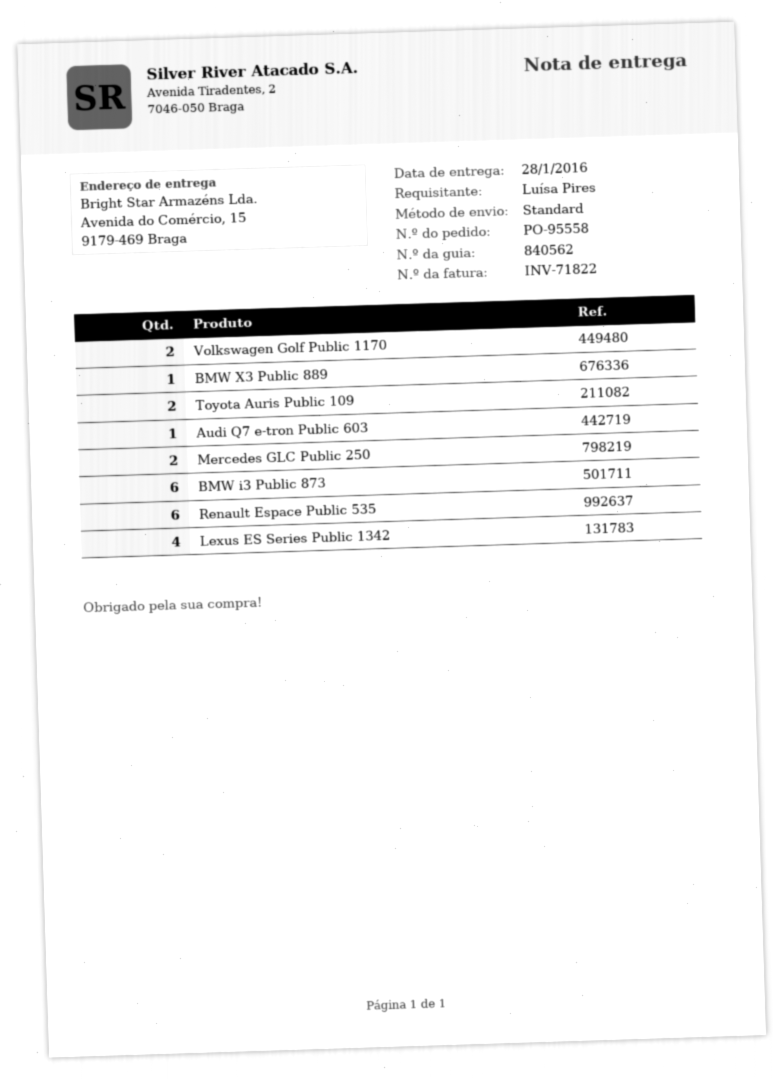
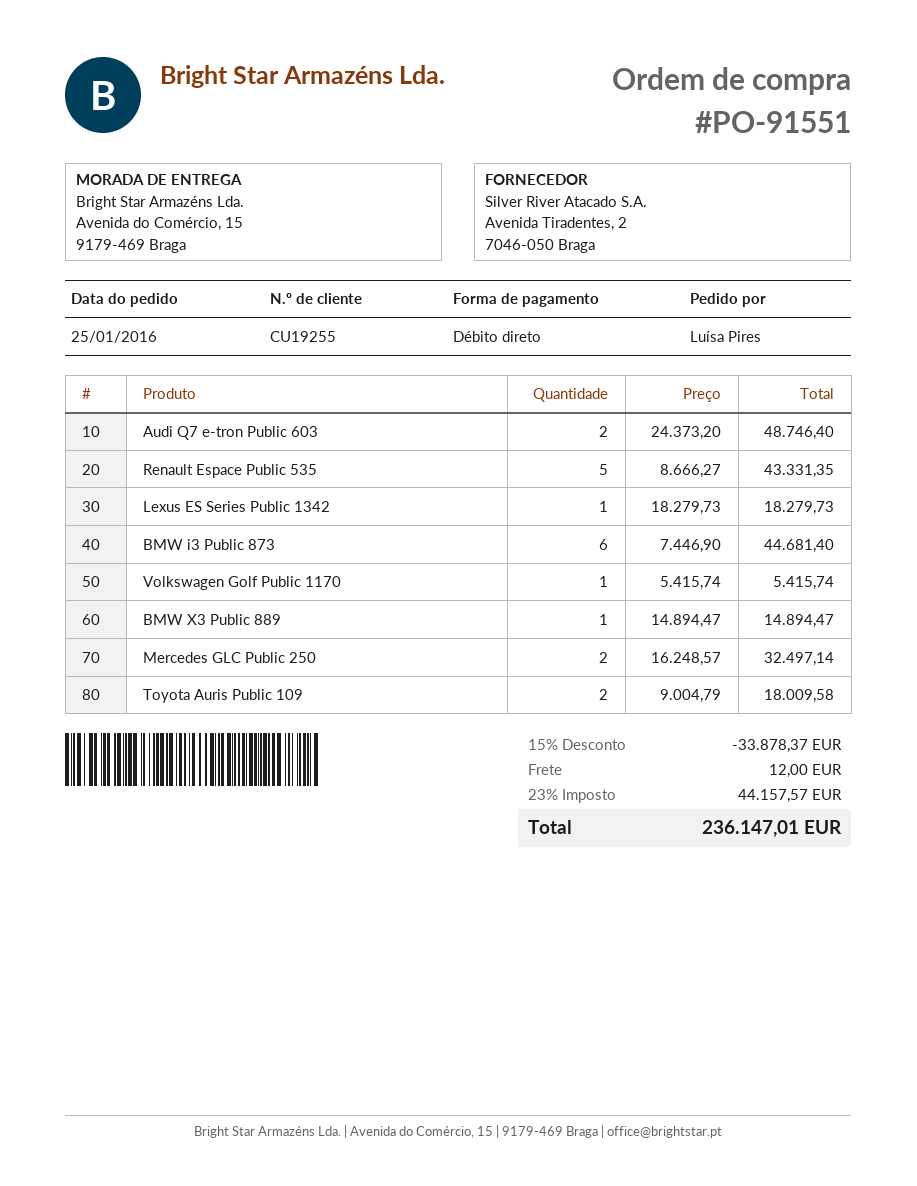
order number: PO-95558 -> PO-91551
Volkswagen Golf Public 1170: 2 -> 1
Audi Q7 e-tron Public 603: 1 -> 2
Renault Espace Public 535: 6 -> 5
Lexus ES Series Public 1342: 4 -> 1

